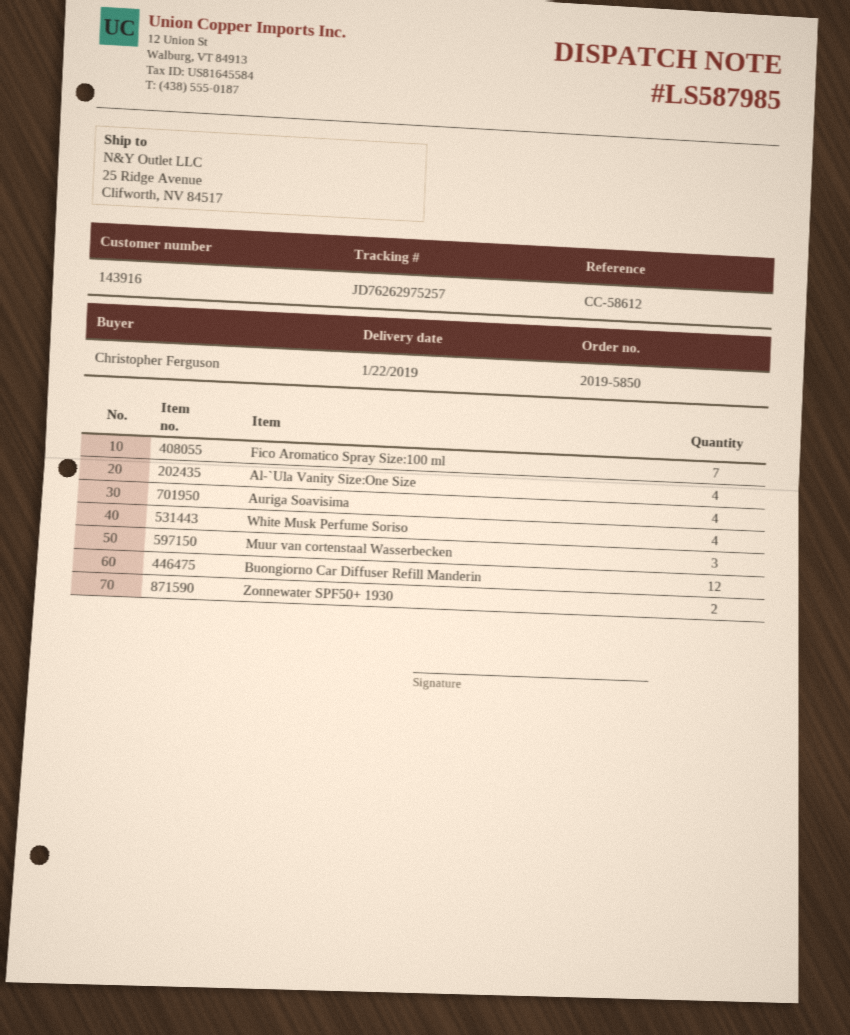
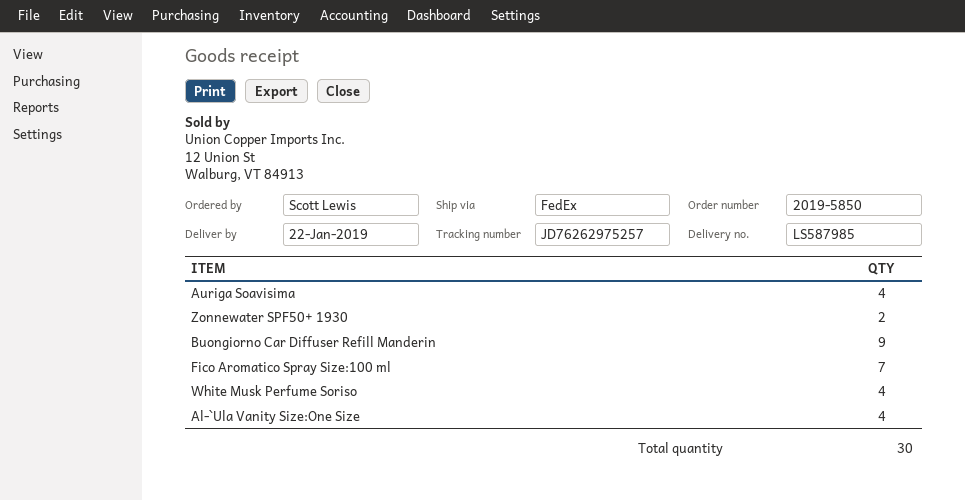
ordered by: Christopher Ferguson -> Scott Lewis
Muur van cortenstaal Wasserbecken: 3 -> none
Buongiorno Car Diffuser Refill Manderin: 12 -> 9

